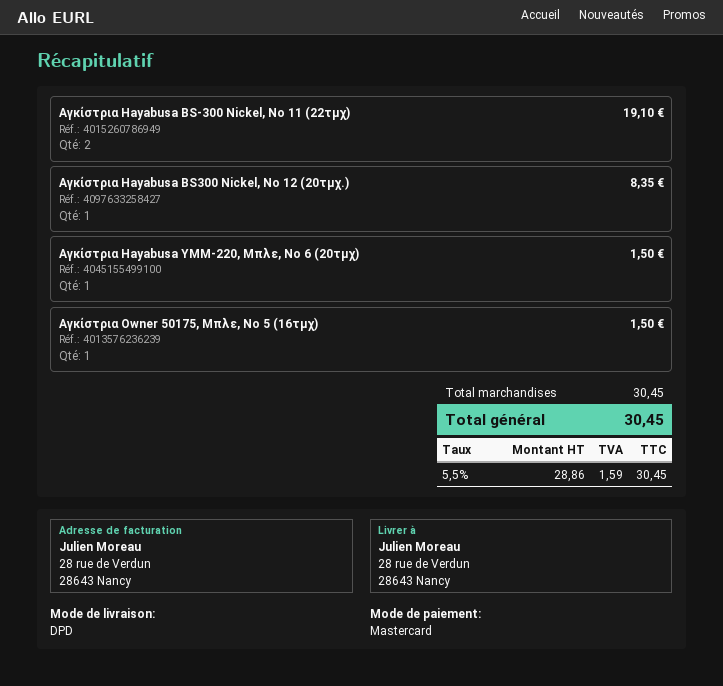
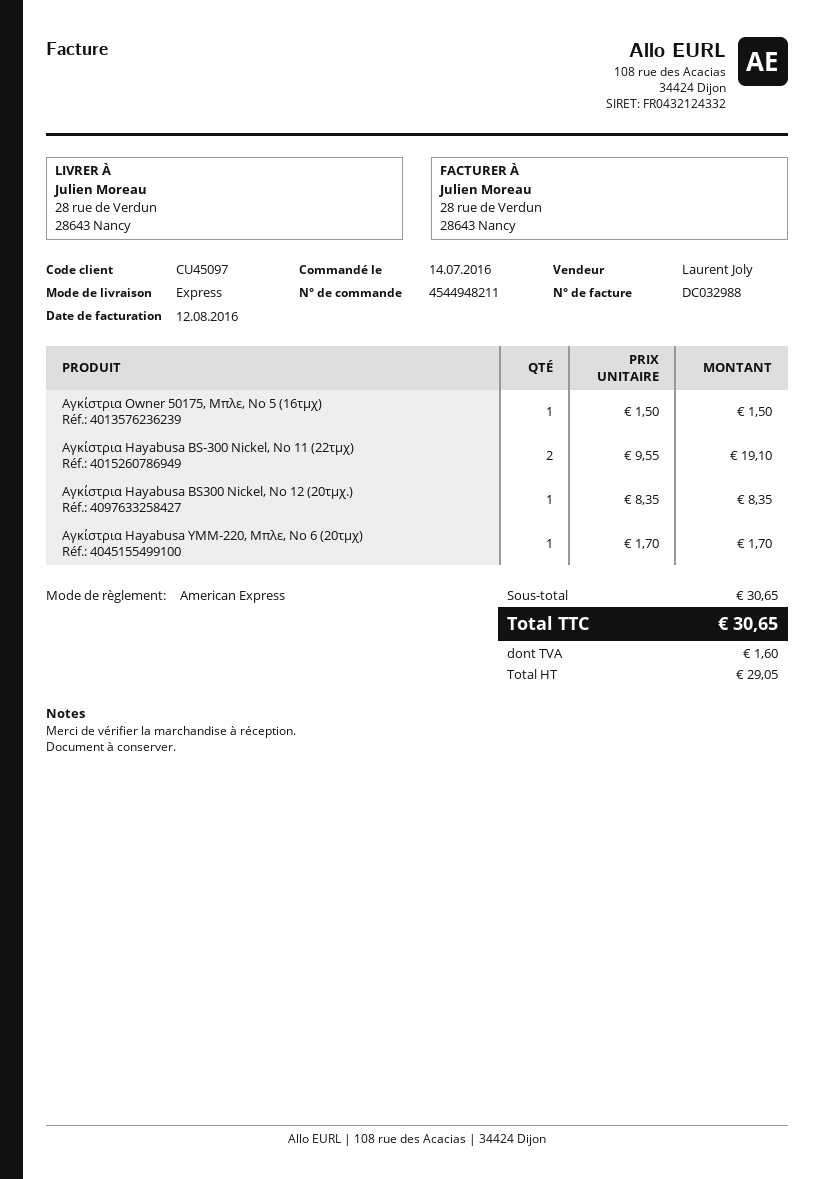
payment method: Mastercard -> American Express
shipping method: DPD -> express
Αγκίστρια Hayabusa YMM-220, Μπλε, Νο 6 (20τμχ): 1 for 1.50 -> 1 for 1.70
subtotal: 30.45 -> 30.65
net: 28.86 -> 29.05
tax: 1.59 -> 1.60
total: 30.45 -> 30.65

